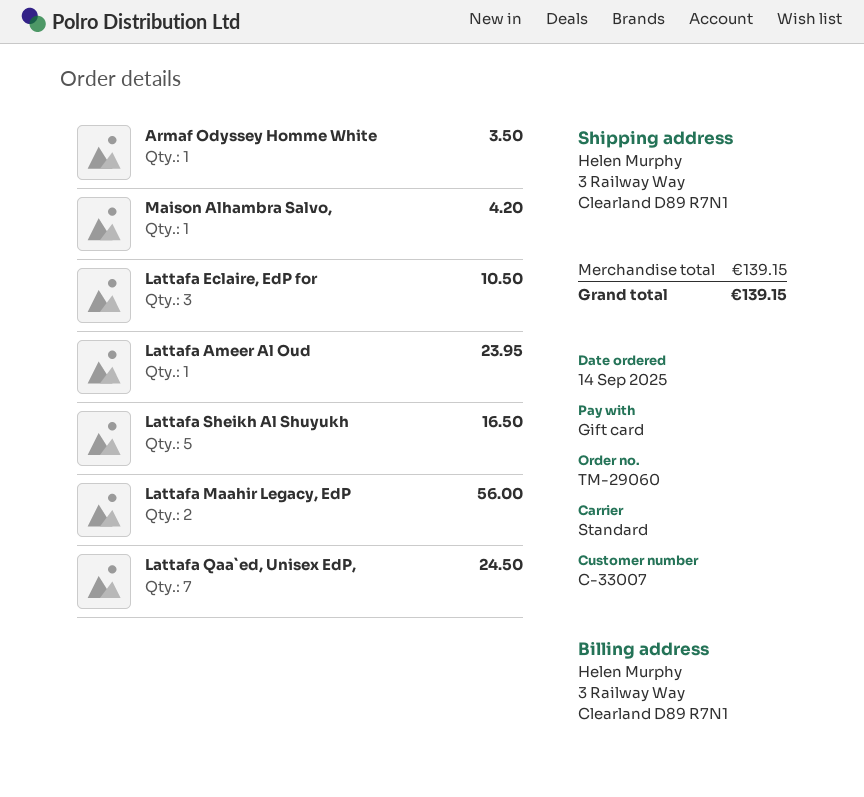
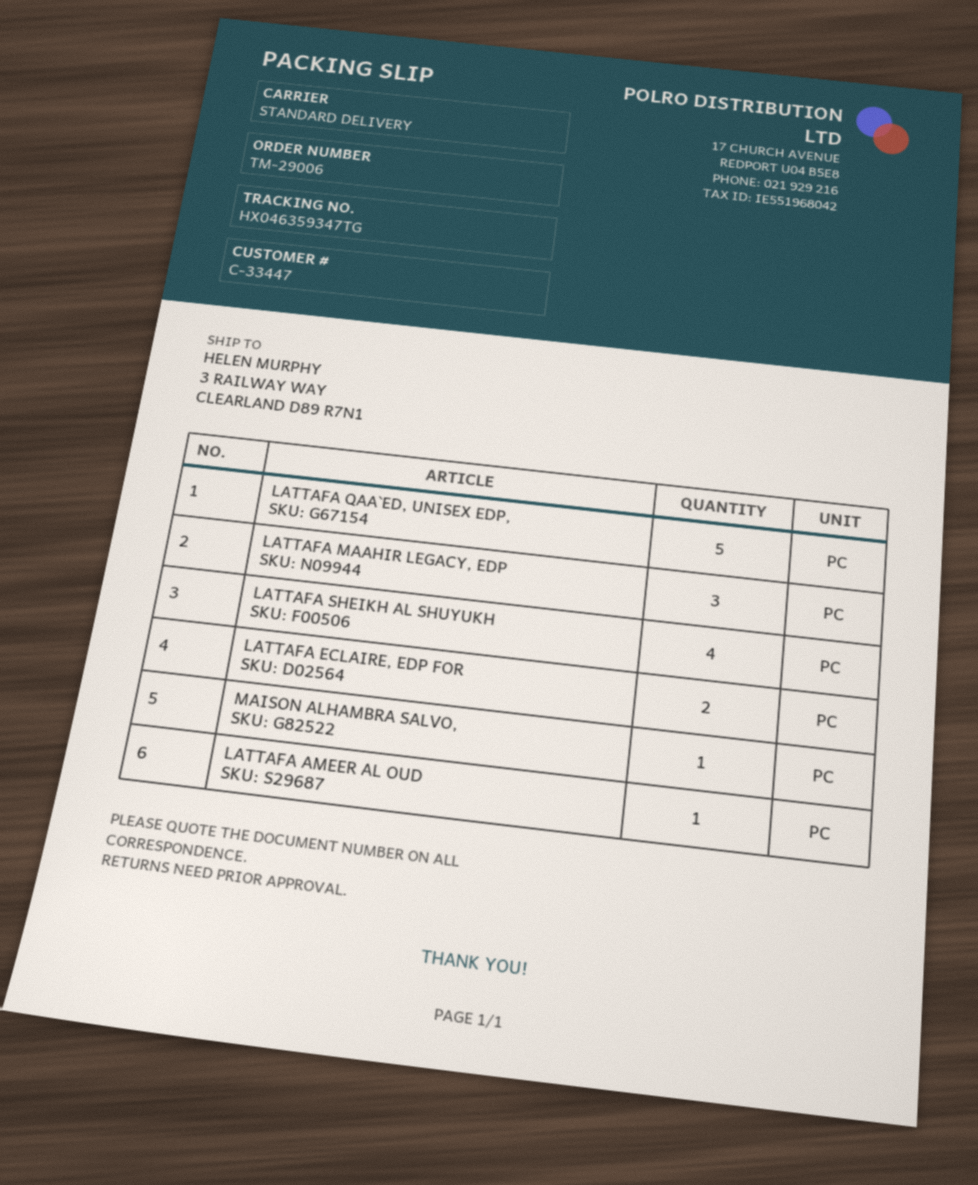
order number: TM-29060 -> TM-29006
customer number: C-33007 -> C-33447
Armaf Odyssey Homme White: 1 -> none
Lattafa Eclaire, EdP for: 3 -> 2
Lattafa Sheikh Al Shuyukh: 5 -> 4
Lattafa Maahir Legacy, EdP: 2 -> 3
Lattafa Qaa`ed, Unisex EdP,: 7 -> 5

